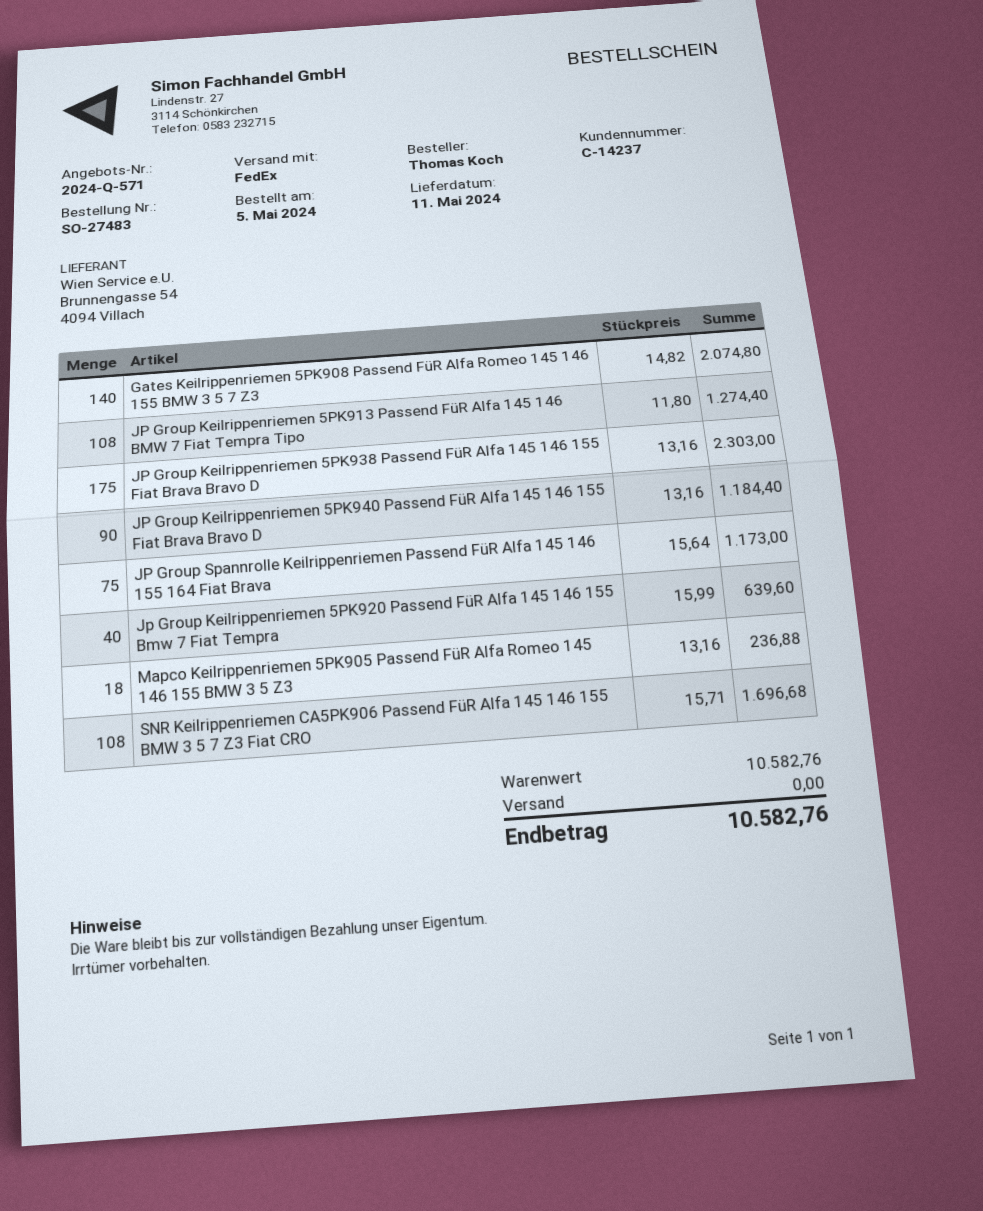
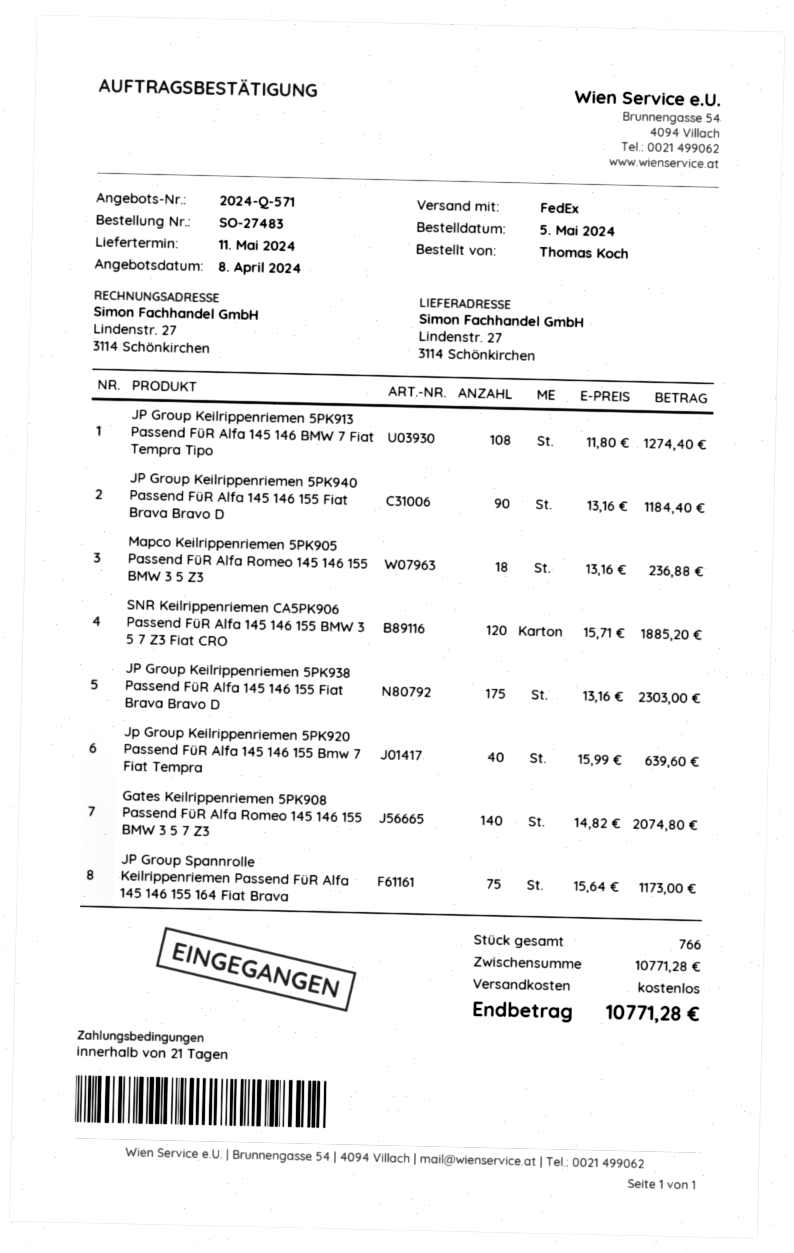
SNR Keilrippenriemen CA5PK906 Passend FüR Alfa 145 146 155 BMW 3 5 7 Z3 Fiat CRO: 108 x 15.71 = 1696.68 -> 120 x 15.71 = 1885.20
subtotal: 10582.76 -> 10771.28
total: 10582.76 -> 10771.28

